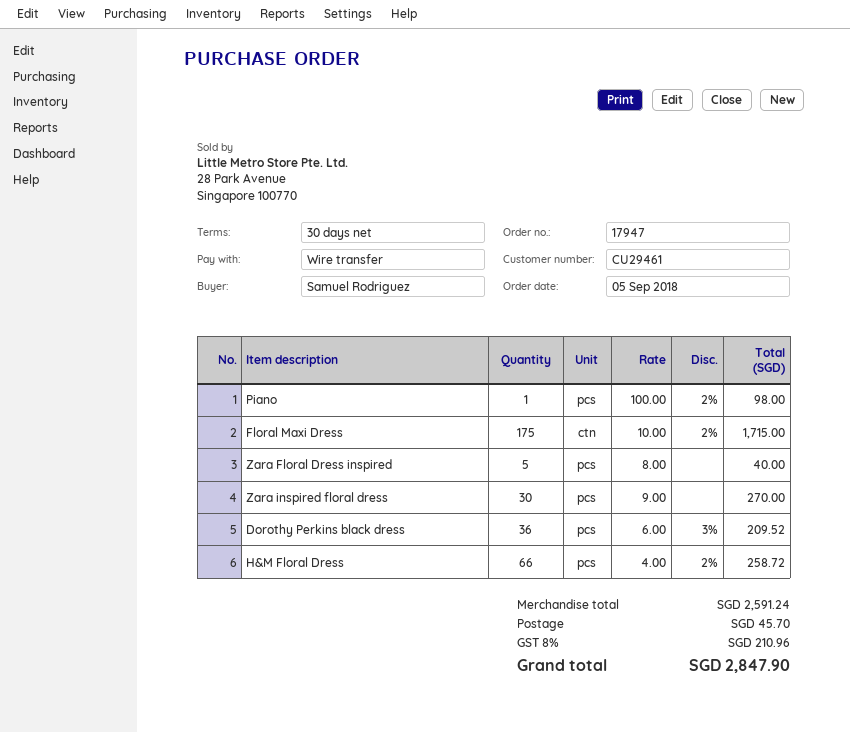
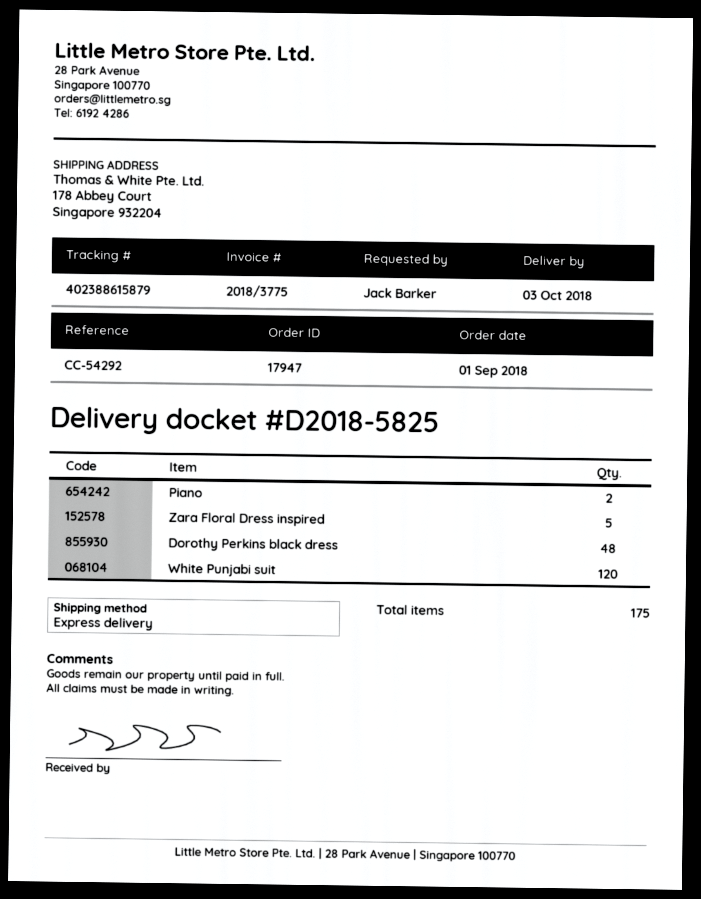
order date: 2018-09-05 -> 2018-09-01
ordered by: Samuel Rodriguez -> Jack Barker
Piano: 1 -> 2
Floral Maxi Dress: 175 -> none
Zara inspired floral dress: 30 -> none
Dorothy Perkins black dress: 36 -> 48
H&M Floral Dress: 66 -> none
White Punjabi suit: none -> 120

